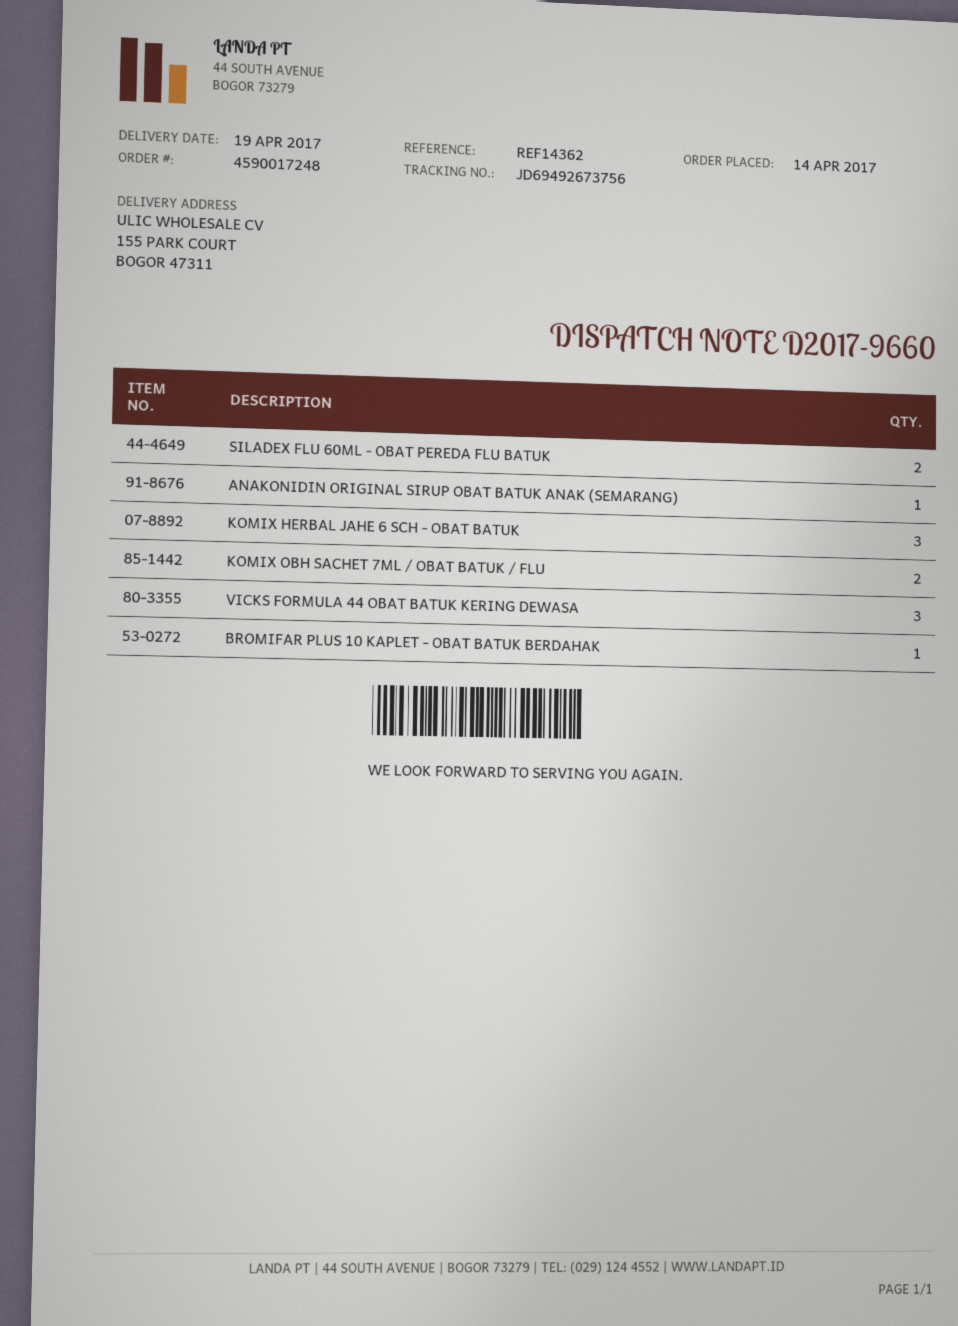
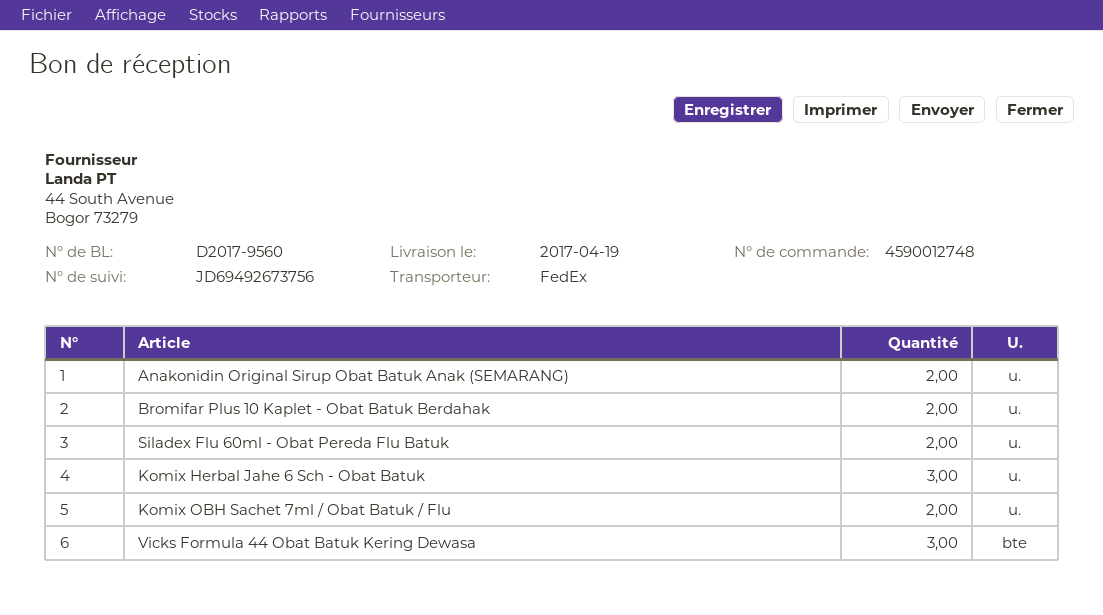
order number: 4590017248 -> 4590012748
delivery note number: D2017-9660 -> D2017-9560
ANAKONIDIN ORIGINAL SIRUP OBAT BATUK ANAK (SEMARANG): 1 -> 2
BROMIFAR PLUS 10 KAPLET - OBAT BATUK BERDAHAK: 1 -> 2

